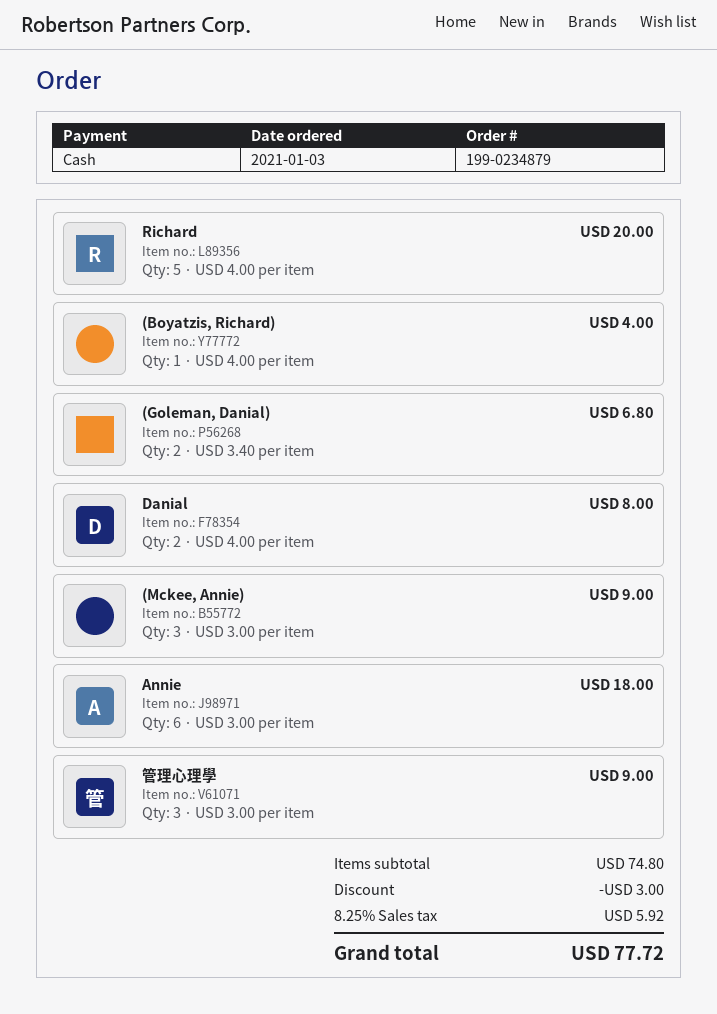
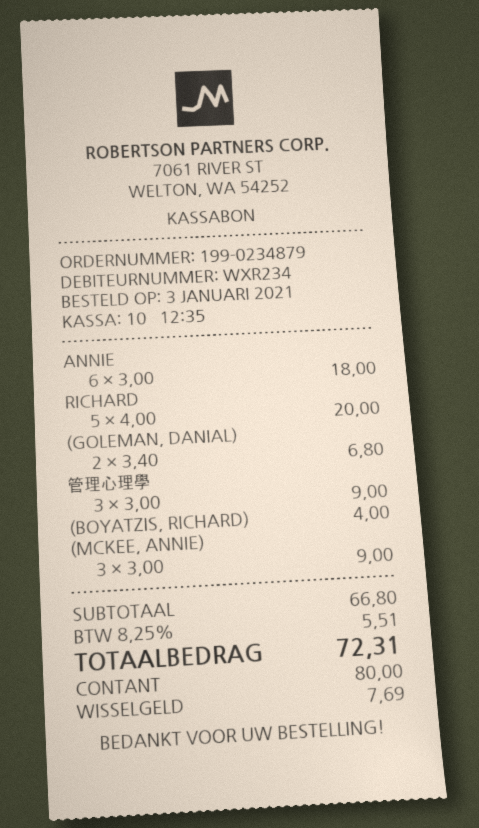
Danial: 2 x 4.00 = 8.00 -> none
subtotal: 74.80 -> 66.80
discount: 3.00 -> none
tax: 8.25% = 5.92 -> 8.25% = 5.51
total: 77.72 -> 72.31

